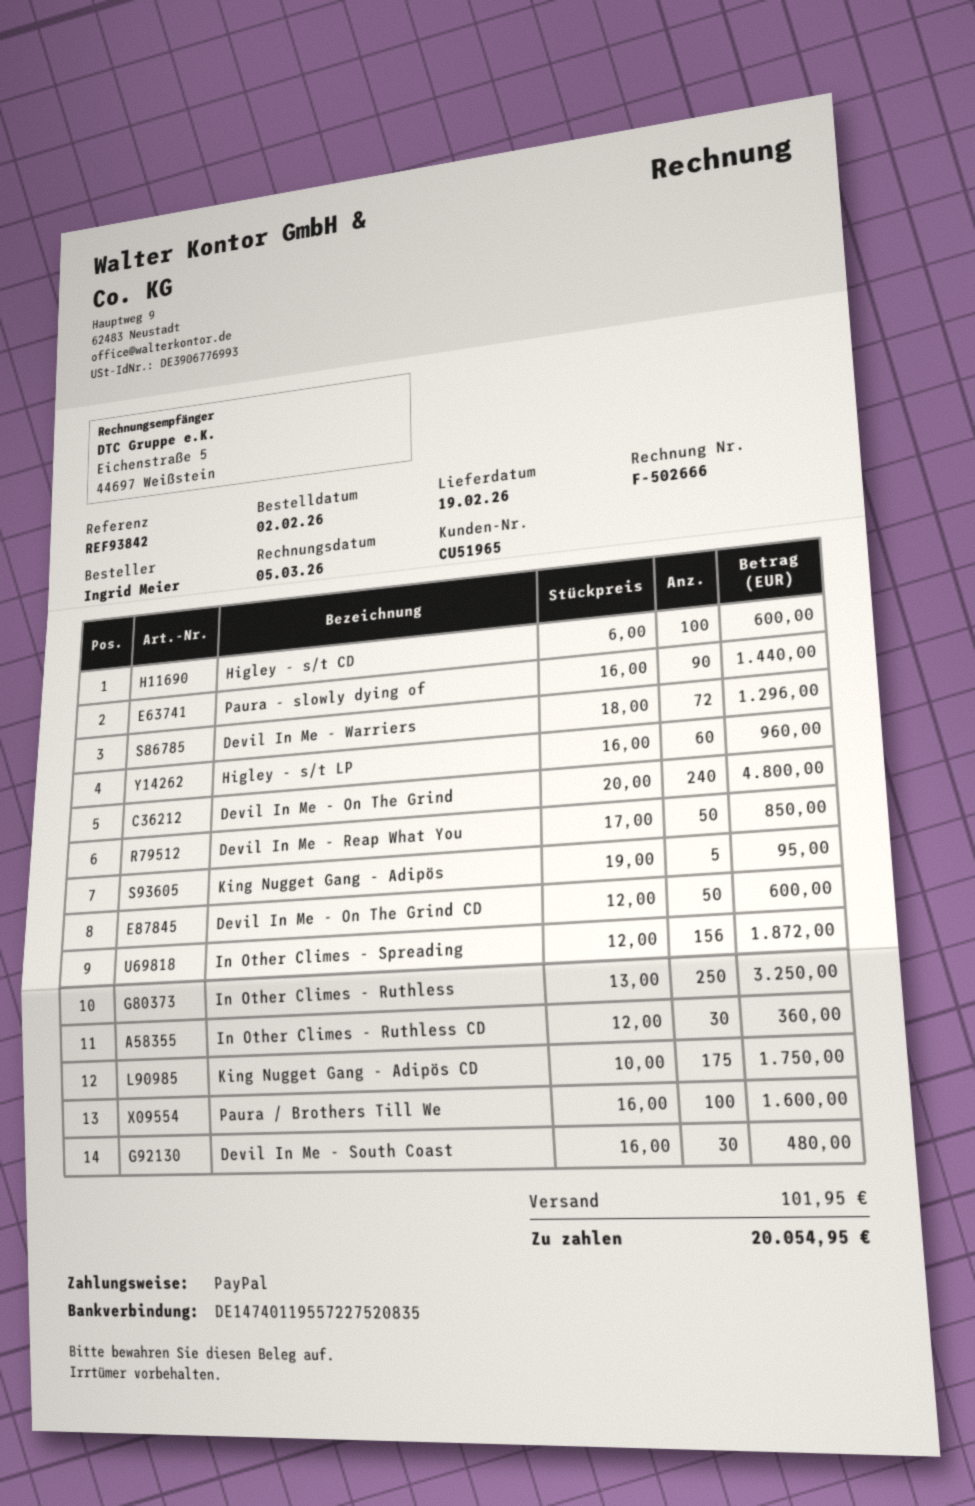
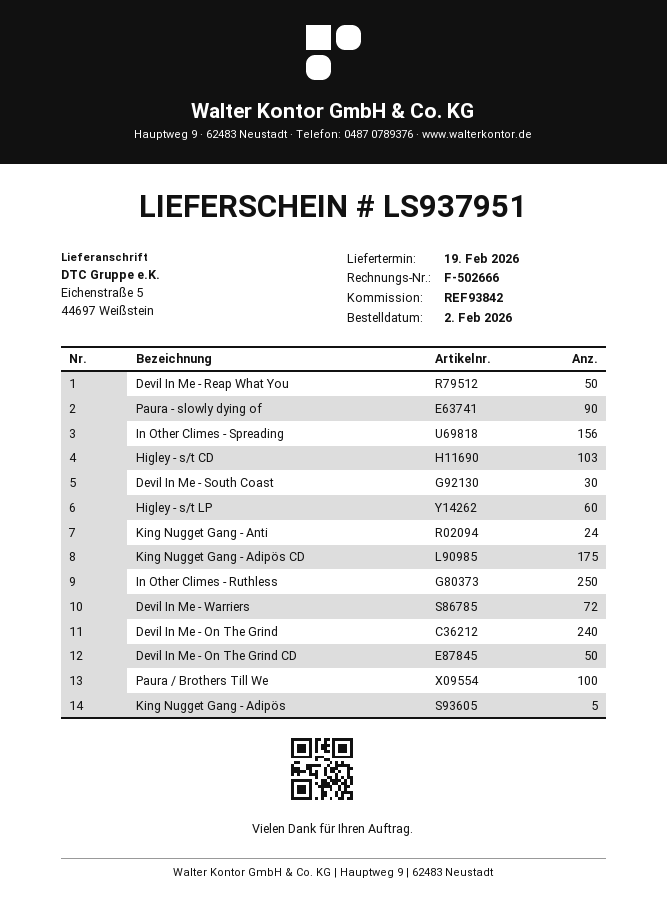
Higley - s/t CD: 100 -> 103
In Other Climes - Ruthless CD: 30 -> none
King Nugget Gang - Anti: none -> 24

